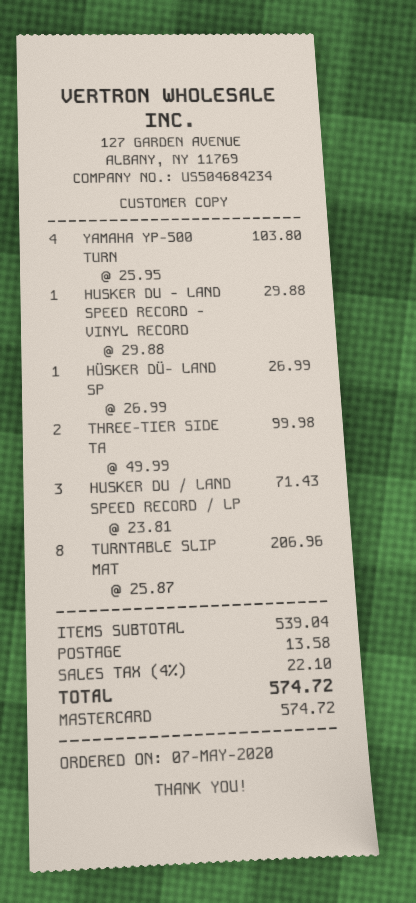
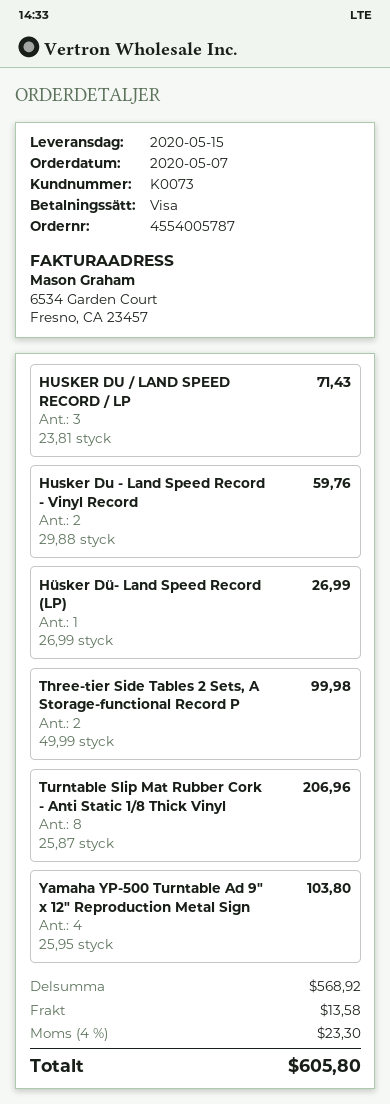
payment method: Mastercard -> Visa
HUSKER DU - LAND SPEED RECORD - VINYL RECORD: 1 x 29.88 = 29.88 -> 2 x 29.88 = 59.76
subtotal: 539.04 -> 568.92
tax: 4% = 22.10 -> 4% = 23.30
total: 574.72 -> 605.80

